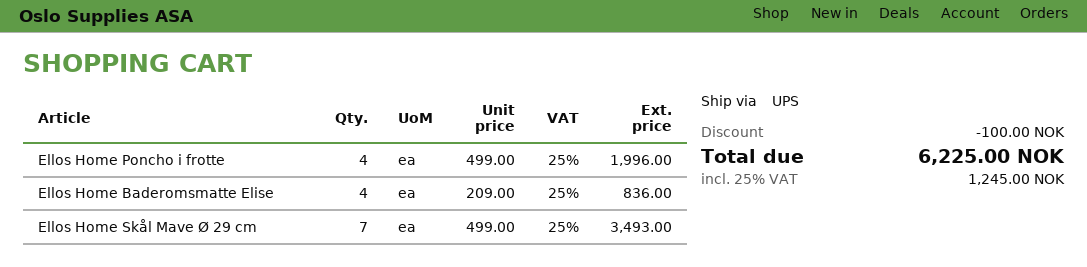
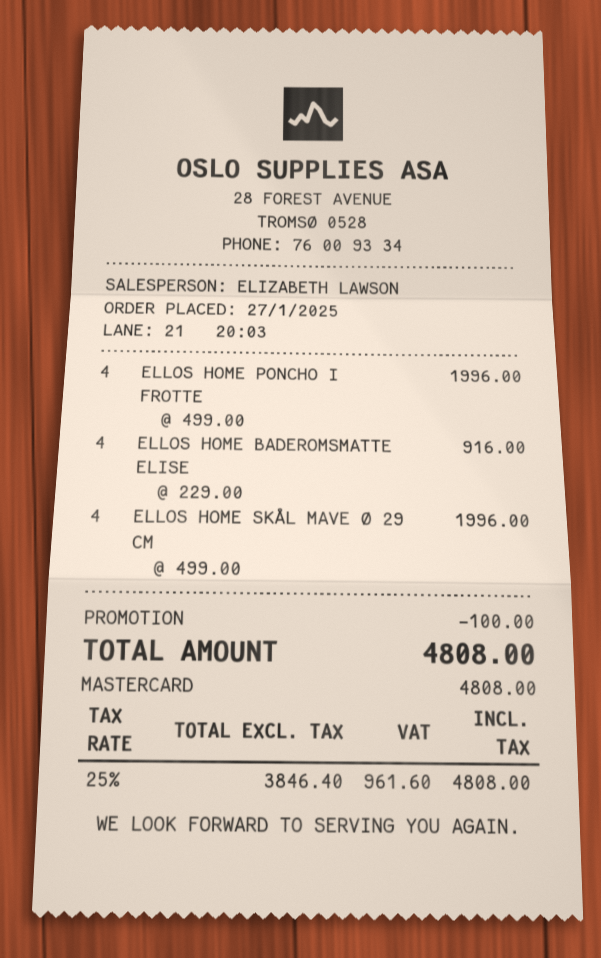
Ellos Home Baderomsmatte Elise: 4 x 209.00 = 836.00 -> 4 x 229.00 = 916.00
Ellos Home Skål Mave Ø 29 cm: 7 x 499.00 = 3493.00 -> 4 x 499.00 = 1996.00
tax: 25% = 1245.00 -> 25% = 961.60
total: 6225.00 -> 4808.00

